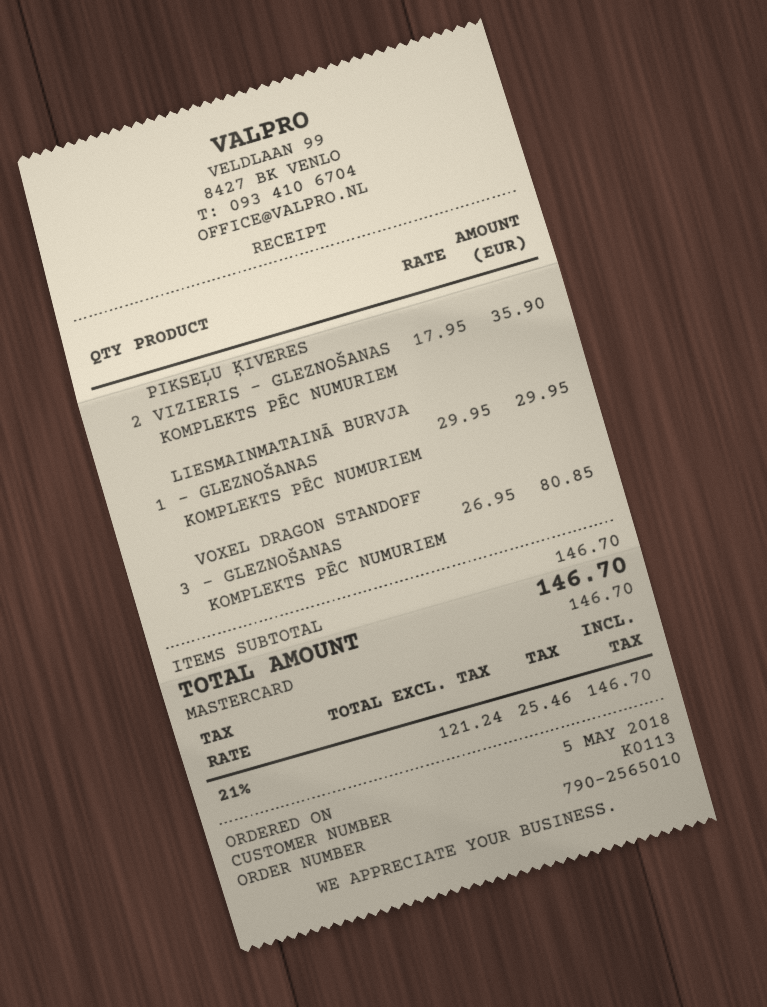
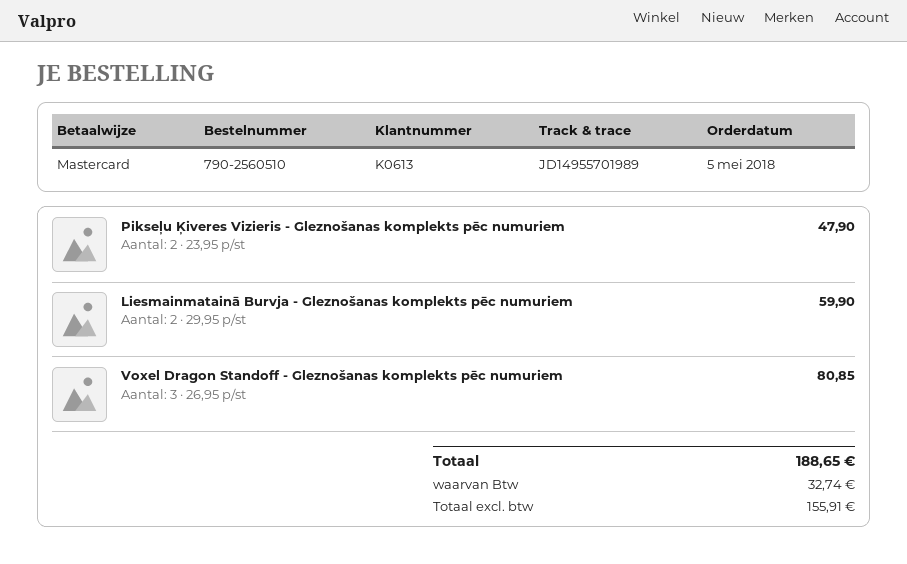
order number: 790-2565010 -> 790-2560510
customer number: K0113 -> K0613
PIKSEĻU ĶIVERES VIZIERIS - GLEZNOŠANAS KOMPLEKTS PĒC NUMURIEM: 2 x 17.95 = 35.90 -> 2 x 23.95 = 47.90
LIESMAINMATAINĀ BURVJA - GLEZNOŠANAS KOMPLEKTS PĒC NUMURIEM: 1 x 29.95 = 29.95 -> 2 x 29.95 = 59.90
net: 121.24 -> 155.91
tax: 25.46 -> 32.74
total: 146.70 -> 188.65

